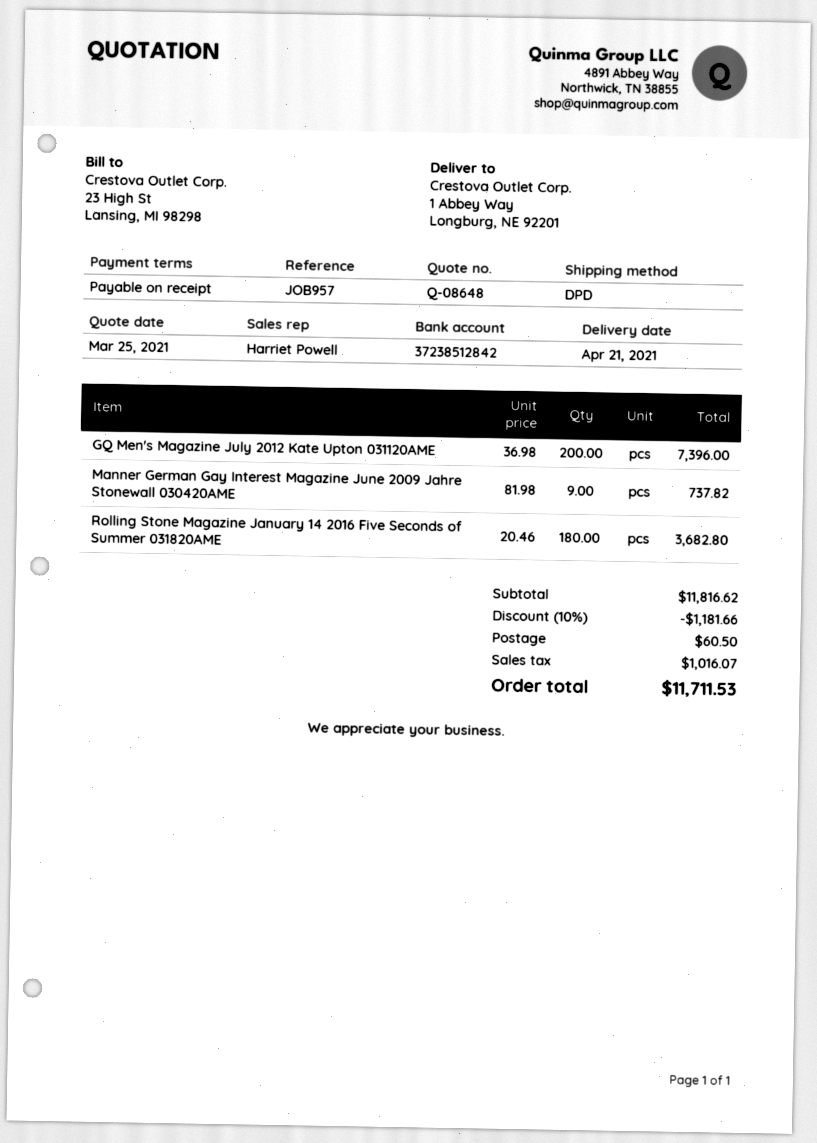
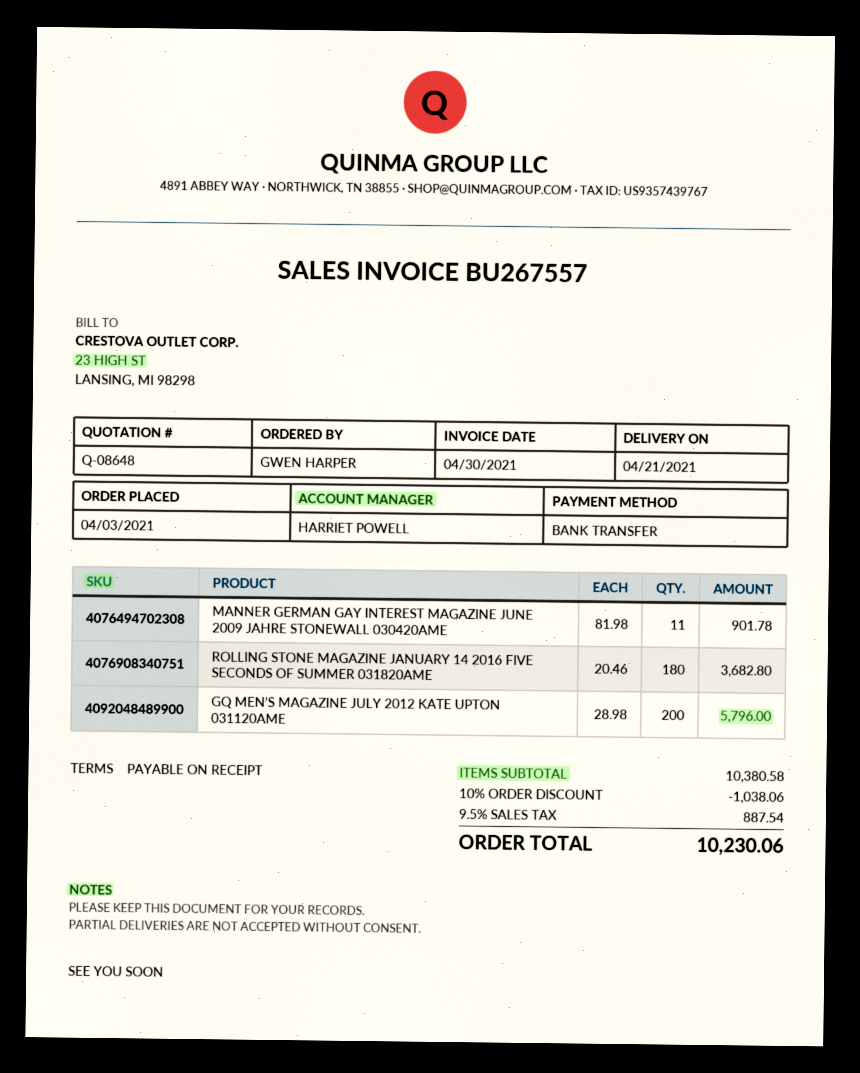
GQ Men's Magazine July 2012 Kate Upton 031120AME: 200 x 36.98 = 7396.00 -> 200 x 28.98 = 5796.00
Manner German Gay Interest Magazine June 2009 Jahre Stonewall 030420AME: 9 x 81.98 = 737.82 -> 11 x 81.98 = 901.78
subtotal: 11816.62 -> 10380.58
discount: 10% = 1181.66 -> 10% = 1038.06
shipping: 60.50 -> none
tax: 1016.07 -> 887.54
total: 11711.53 -> 10230.06

